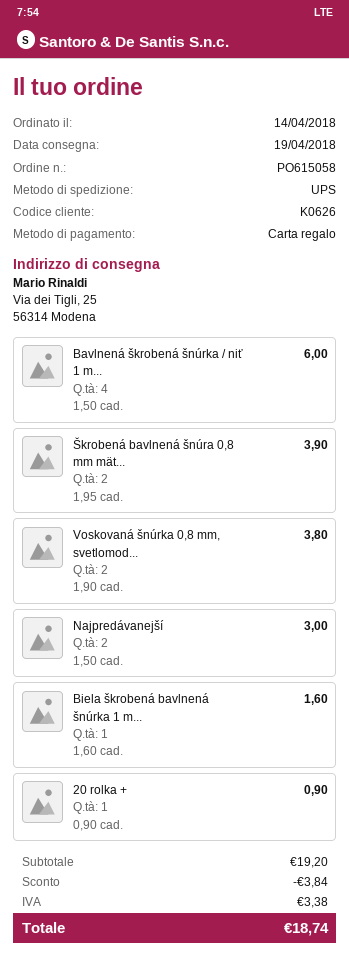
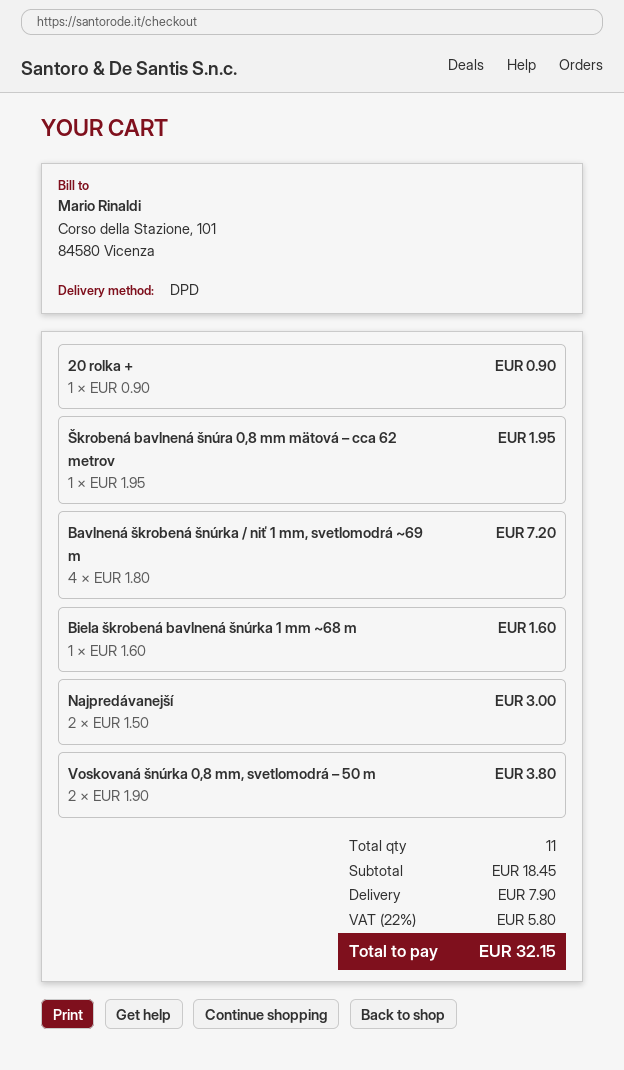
shipping method: UPS -> DPD
Bavlnená škrobená šnúrka / niť 1 m...: 4 x 1.50 = 6.00 -> 4 x 1.80 = 7.20
Škrobená bavlnená šnúra 0,8 mm mät...: 2 x 1.95 = 3.90 -> 1 x 1.95 = 1.95
subtotal: 19.20 -> 18.45
discount: 3.84 -> none
shipping: none -> 7.90
tax: 3.38 -> 5.80
total: 18.74 -> 32.15

